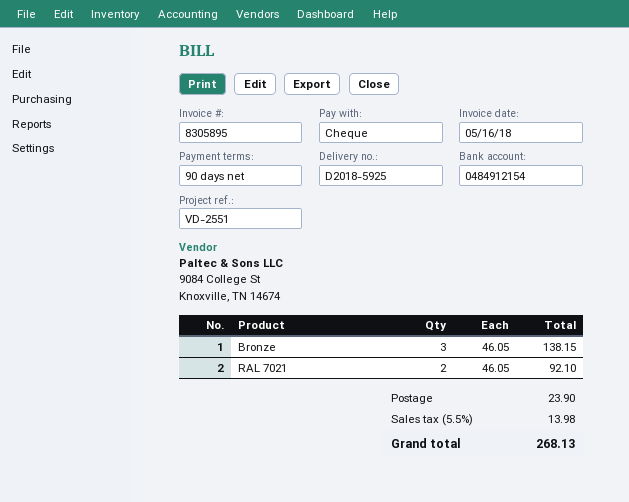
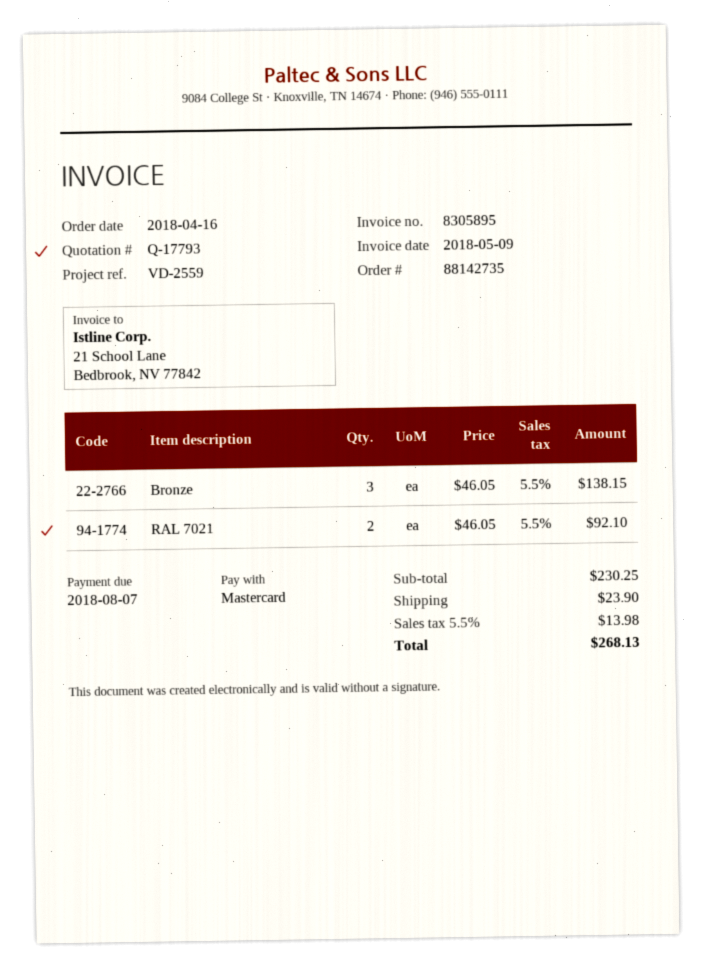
invoice date: 2018-05-16 -> 2018-05-09
reference: VD-2551 -> VD-2559
payment method: cheque -> Mastercard

